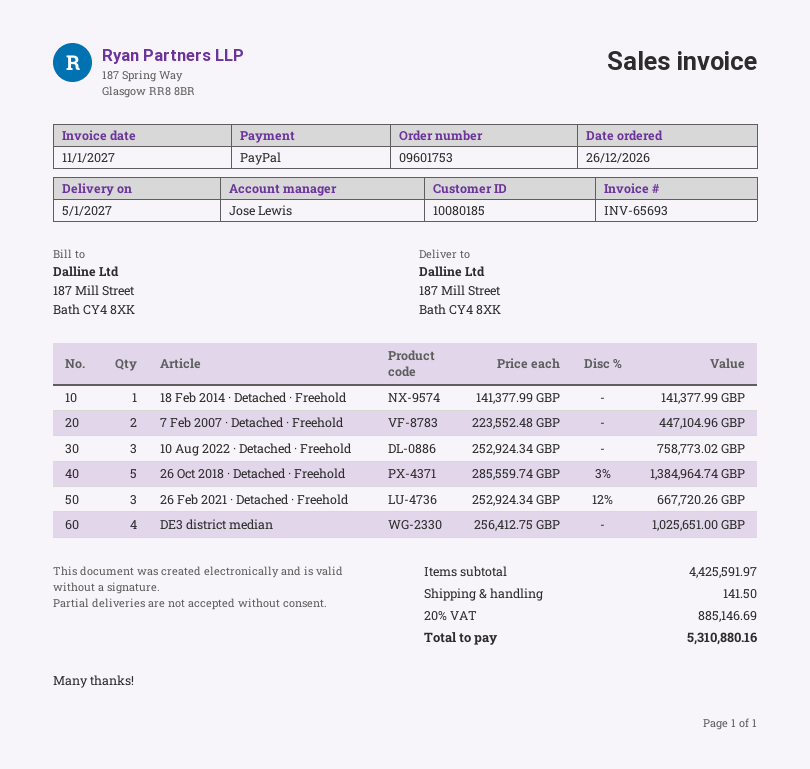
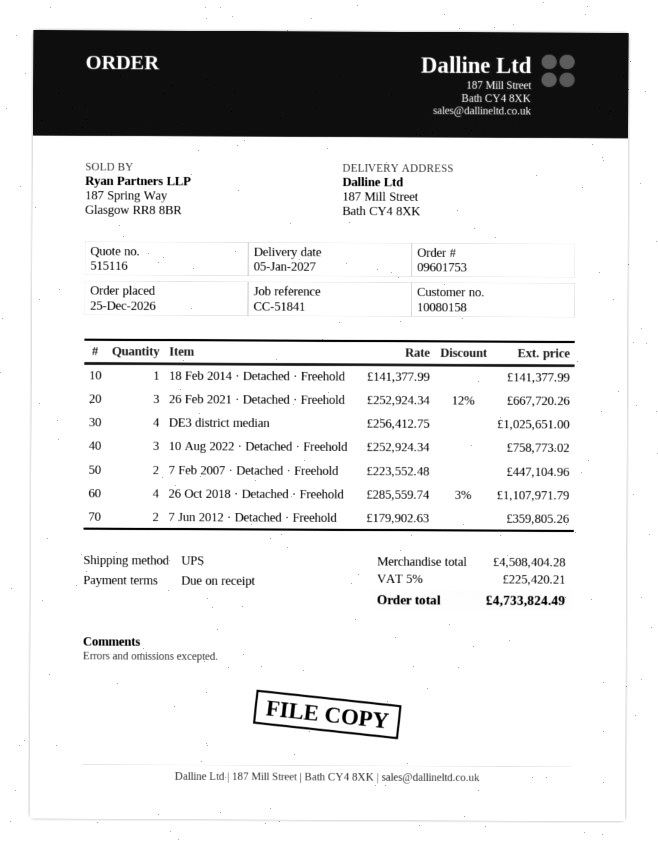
order date: 2026-12-26 -> 2026-12-25
customer number: 10080185 -> 10080158
26 Oct 2018 · Detached · Freehold: 5 x 285559.74 - 3% = 1384964.74 -> 4 x 285559.74 - 3% = 1107971.79
7 Jun 2012 · Detached · Freehold: none -> 2 x 179902.63 = 359805.26
subtotal: 4425591.97 -> 4508404.28
shipping: 141.50 -> none
tax: 20% = 885146.69 -> 5% = 225420.21
total: 5310880.16 -> 4733824.49

